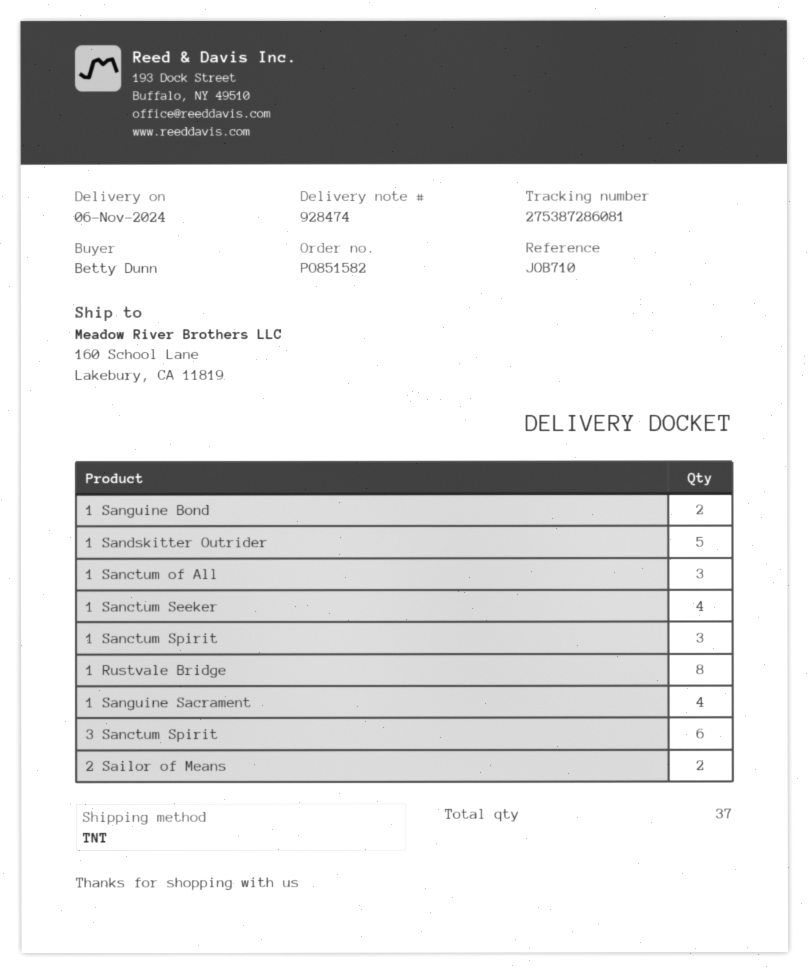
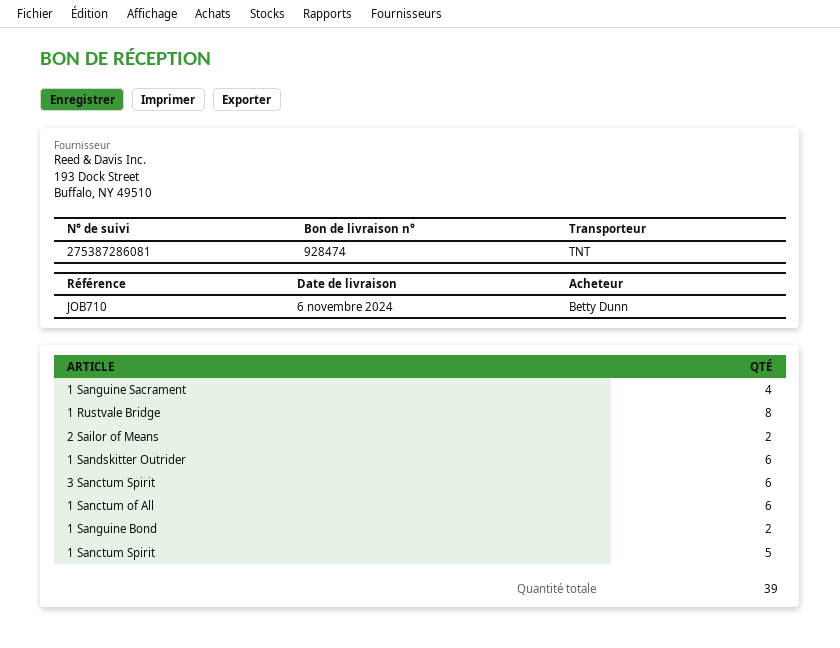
1 Sandskitter Outrider: 5 -> 6
1 Sanctum of All: 3 -> 6
1 Sanctum Seeker: 4 -> none
1 Sanctum Spirit: 3 -> 5
total quantity: 37 -> 39

